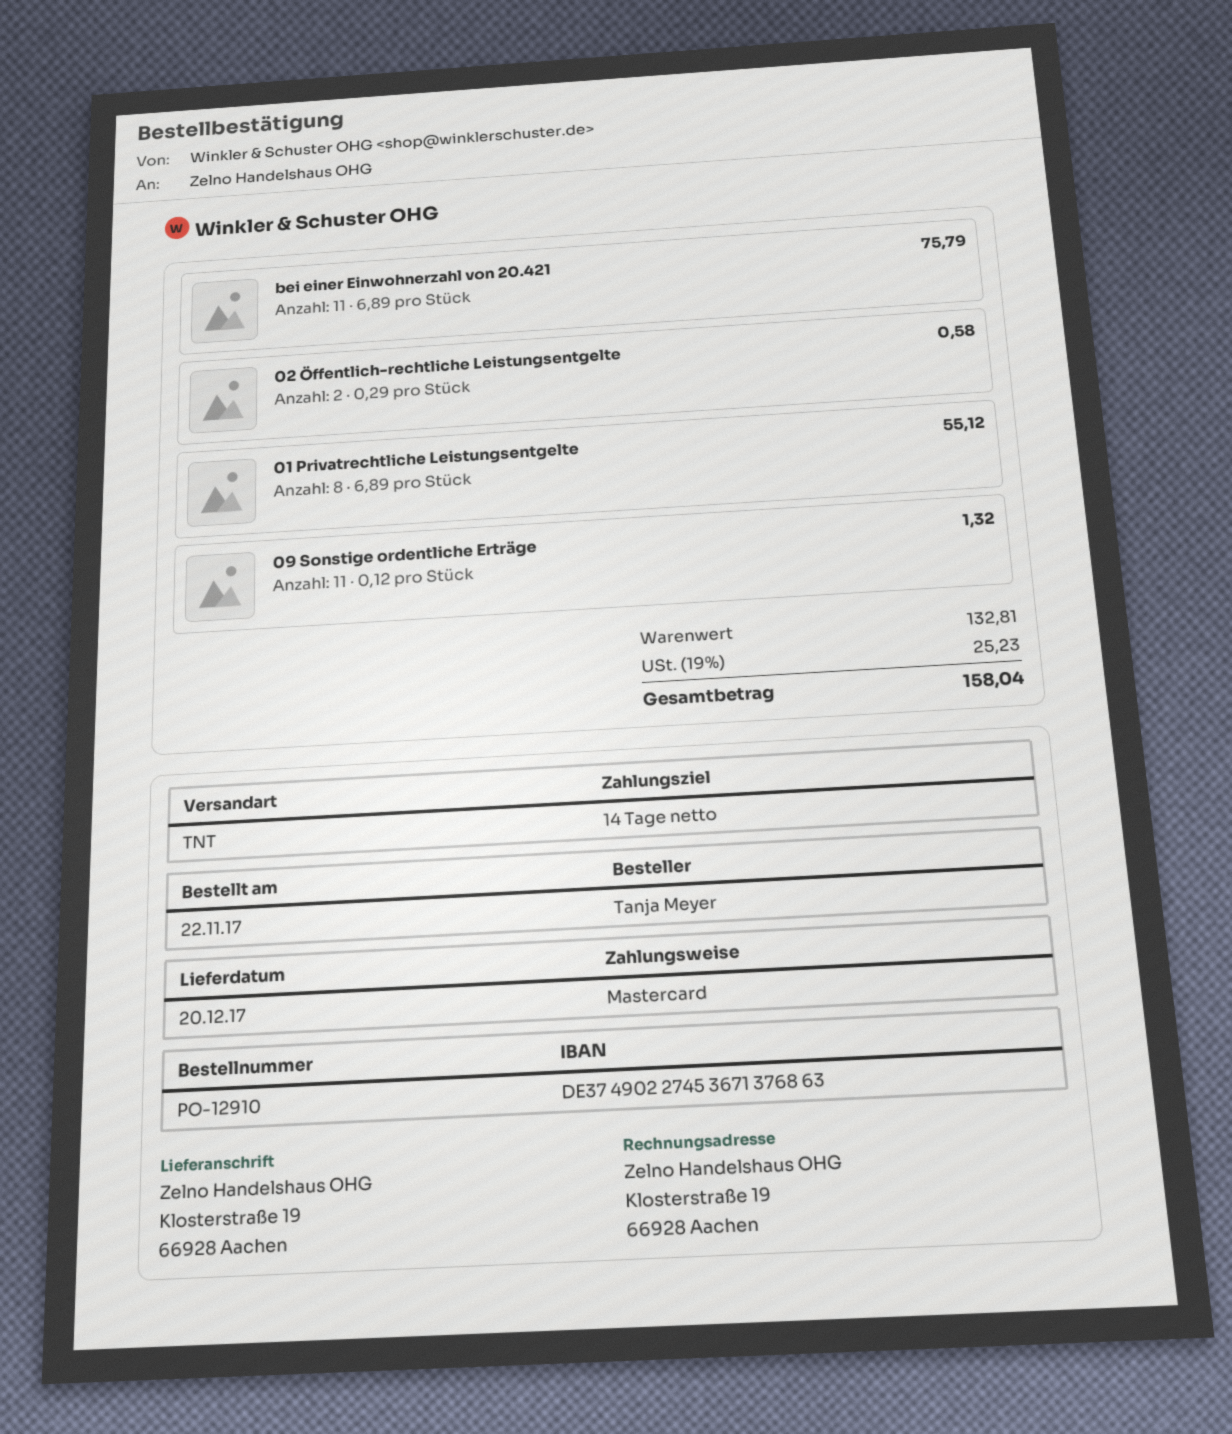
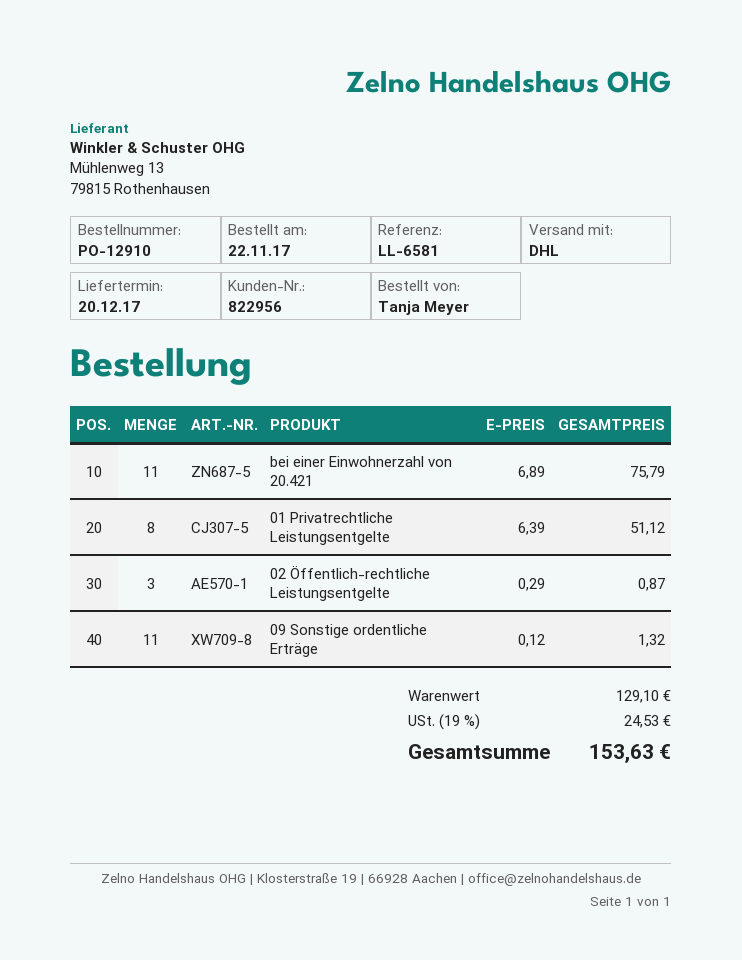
shipping method: TNT -> DHL
02 Öffentlich-rechtliche Leistungsentgelte: 2 x 0.29 = 0.58 -> 3 x 0.29 = 0.87
01 Privatrechtliche Leistungsentgelte: 8 x 6.89 = 55.12 -> 8 x 6.39 = 51.12
subtotal: 132.81 -> 129.10
tax: 19% = 25.23 -> 19% = 24.53
total: 158.04 -> 153.63

